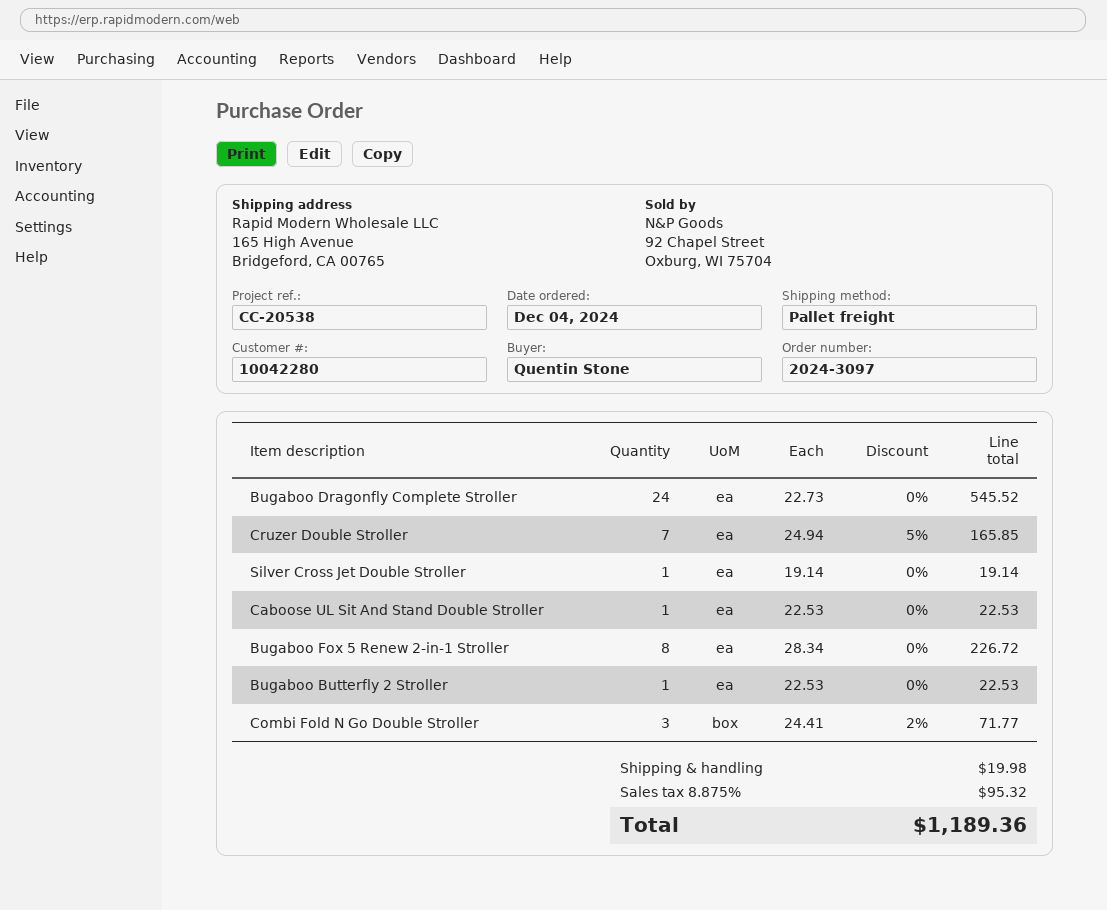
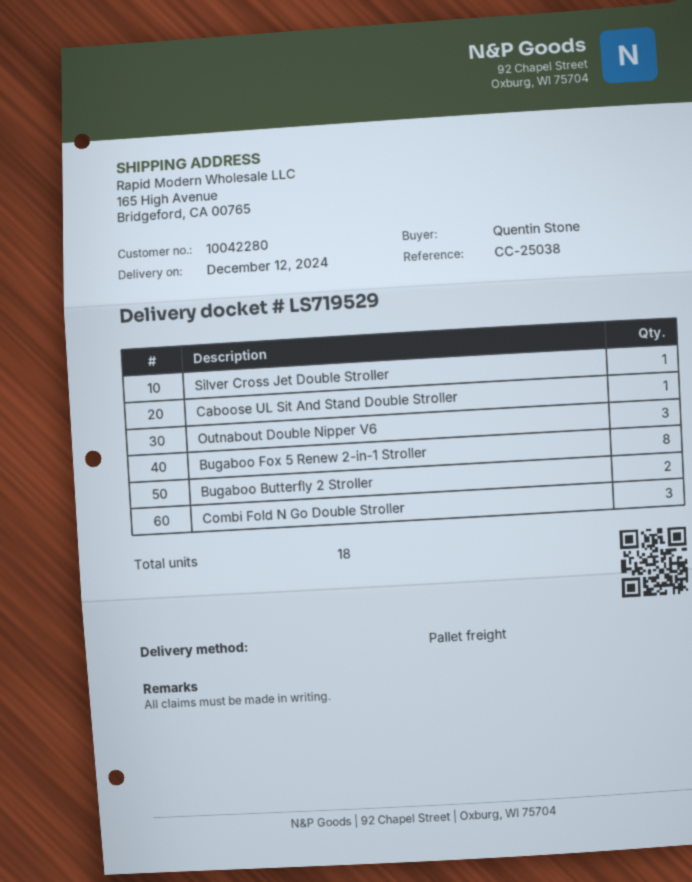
reference: CC-20538 -> CC-25038
Bugaboo Dragonfly Complete Stroller: 24 -> none
Cruzer Double Stroller: 7 -> none
Bugaboo Butterfly 2 Stroller: 1 -> 2
Outnabout Double Nipper V6: none -> 3

